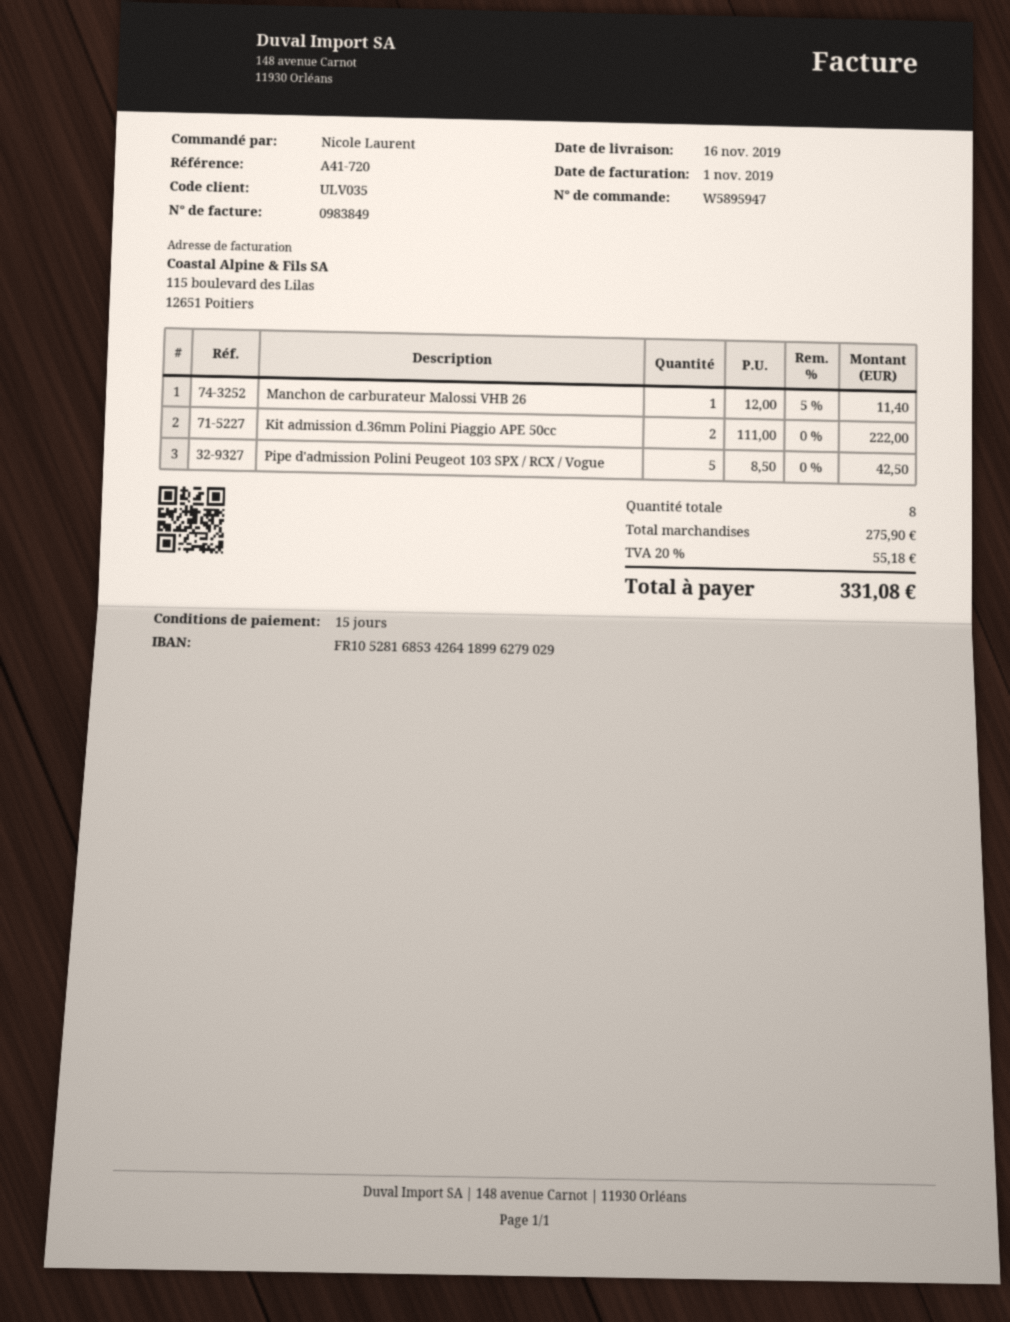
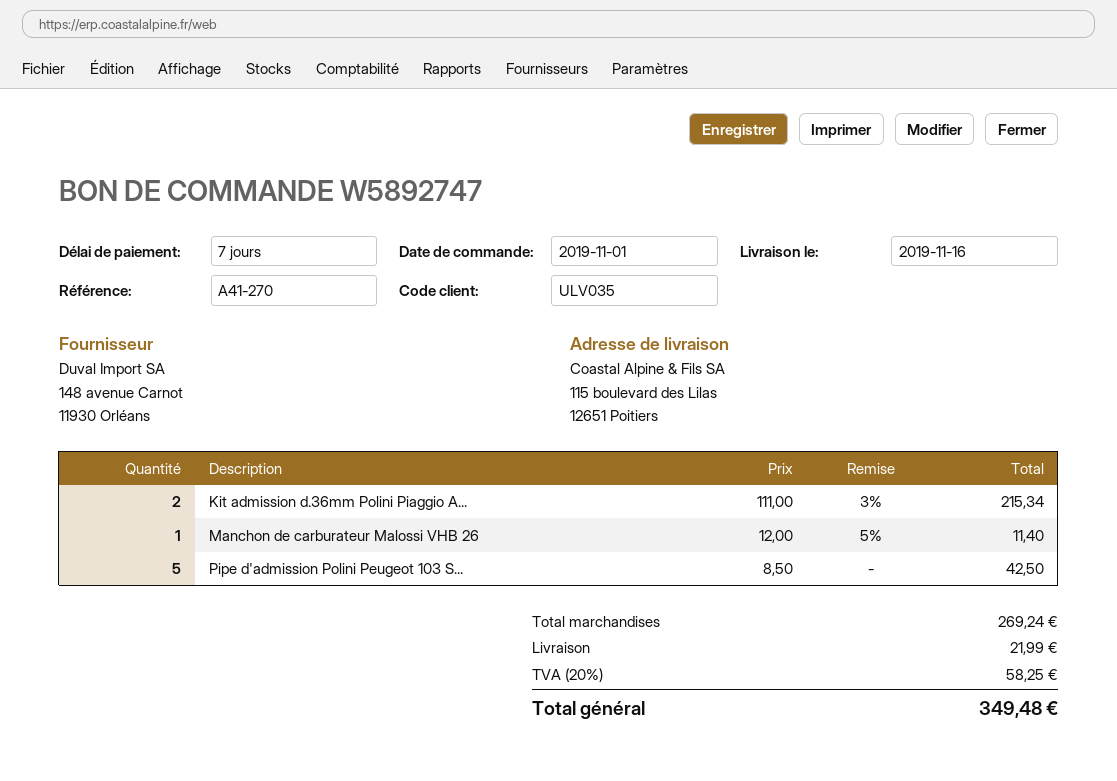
order number: W5895947 -> W5892747
payment terms: 15 days -> 7 days
reference: A41-720 -> A41-270
Kit admission d.36mm Polini Piaggio APE 50cc: 2 x 111.00 = 222.00 -> 2 x 111.00 - 3% = 215.34
subtotal: 275.90 -> 269.24
shipping: none -> 21.99
tax: 20% = 55.18 -> 20% = 58.25
total: 331.08 -> 349.48

